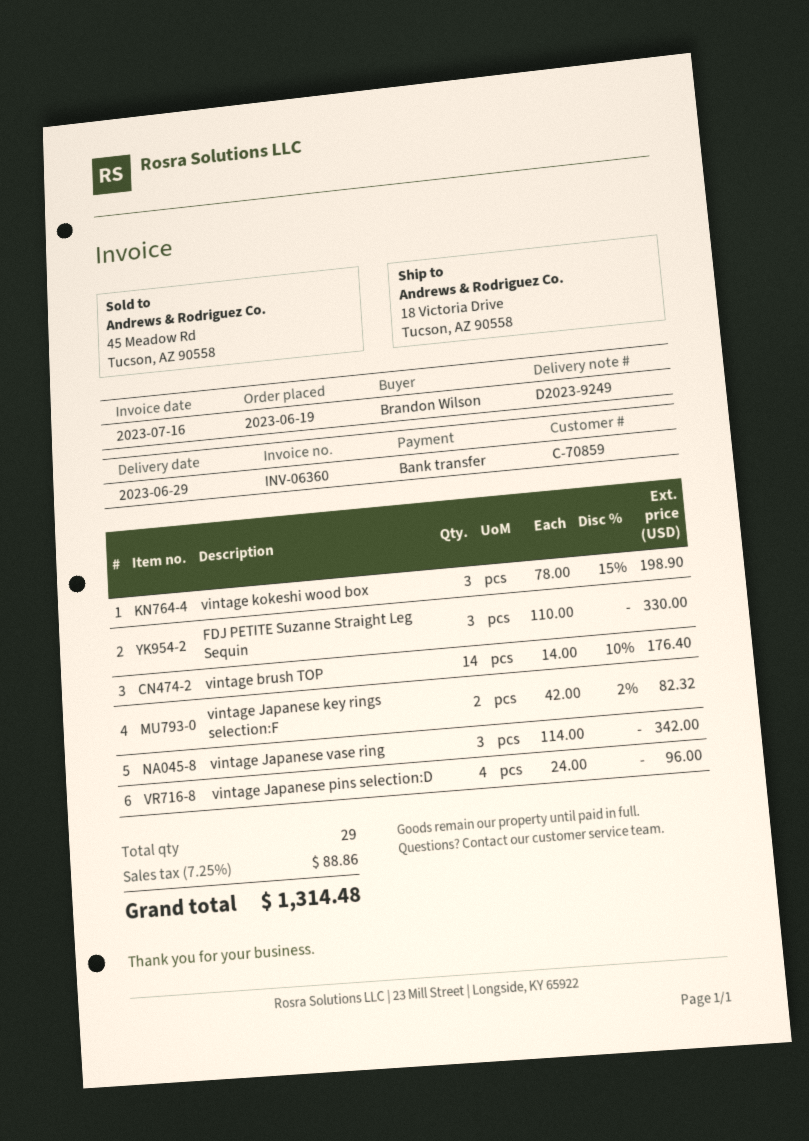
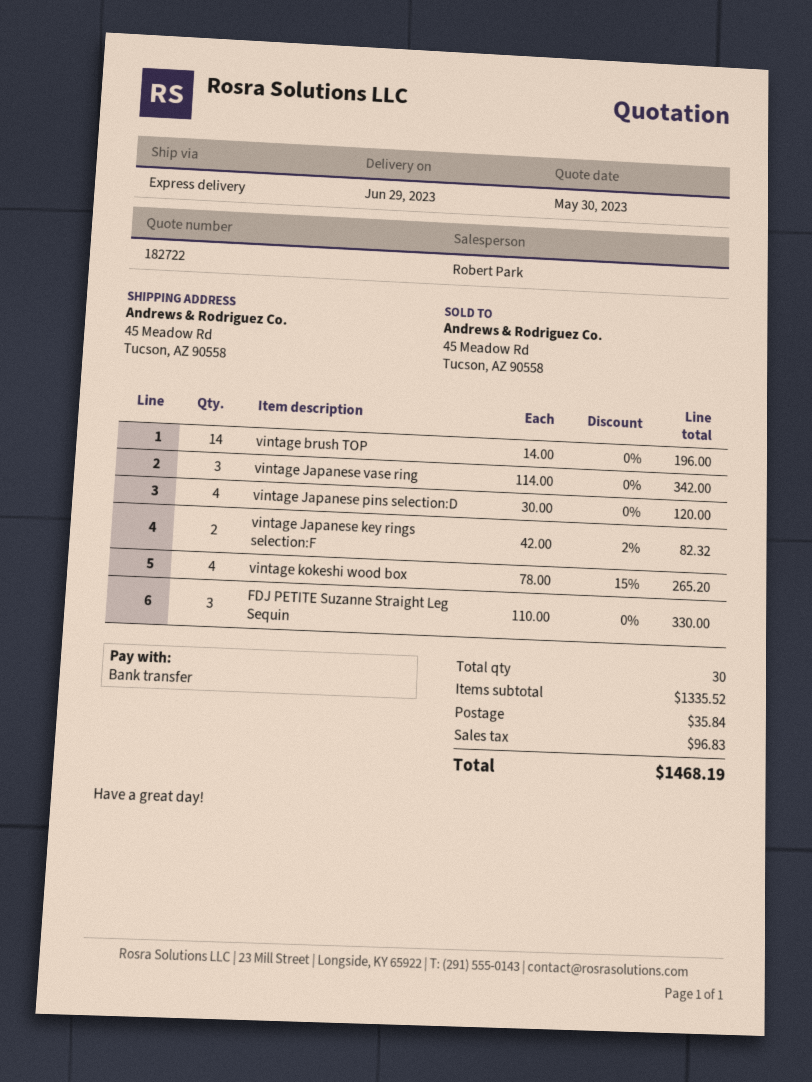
ship to: 18 Victoria Drive, Tucson, AZ 90558 -> 45 Meadow Rd, Tucson, AZ 90558
vintage kokeshi wood box: 3 x 78.00 - 15% = 198.90 -> 4 x 78.00 - 15% = 265.20
vintage brush TOP: 14 x 14.00 - 10% = 176.40 -> 14 x 14.00 = 196.00
vintage Japanese pins selection:D: 4 x 24.00 = 96.00 -> 4 x 30.00 = 120.00
total quantity: 29 -> 30
shipping: none -> 35.84
tax: 88.86 -> 96.83
total: 1314.48 -> 1468.19

